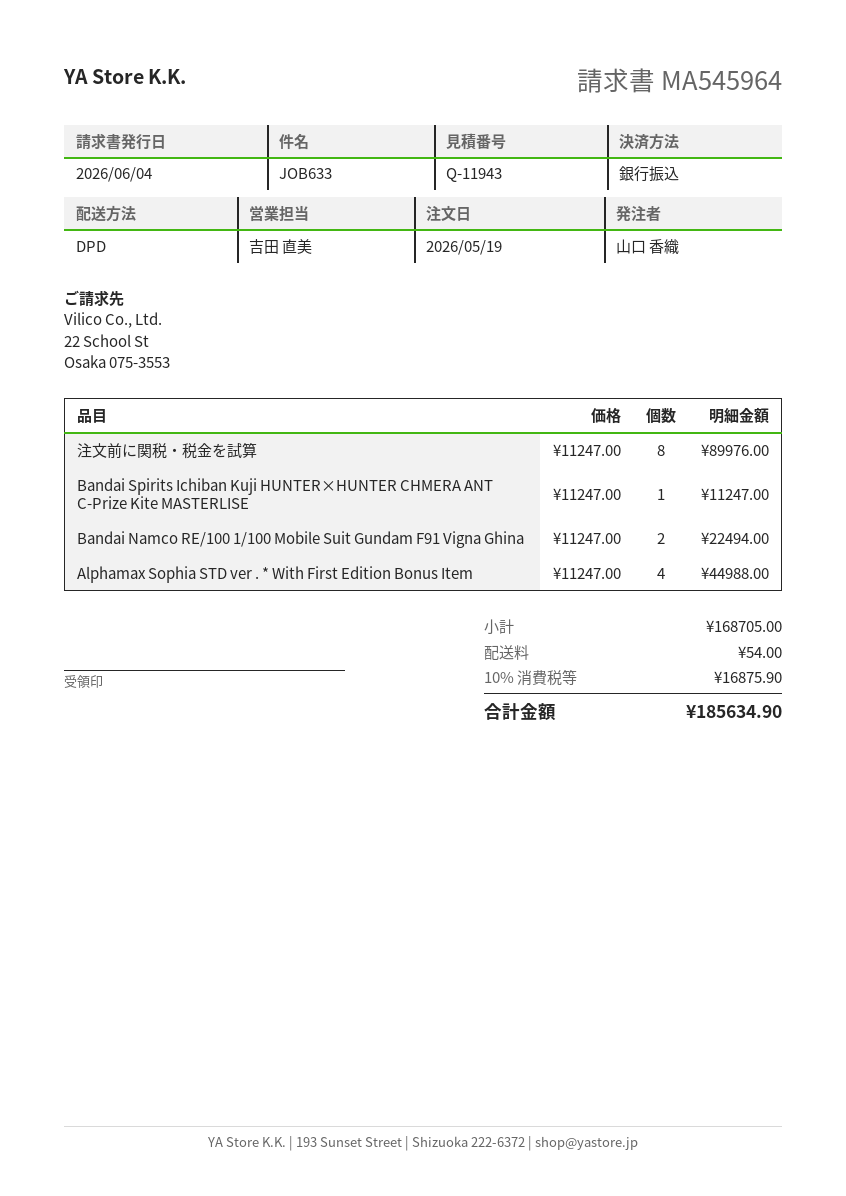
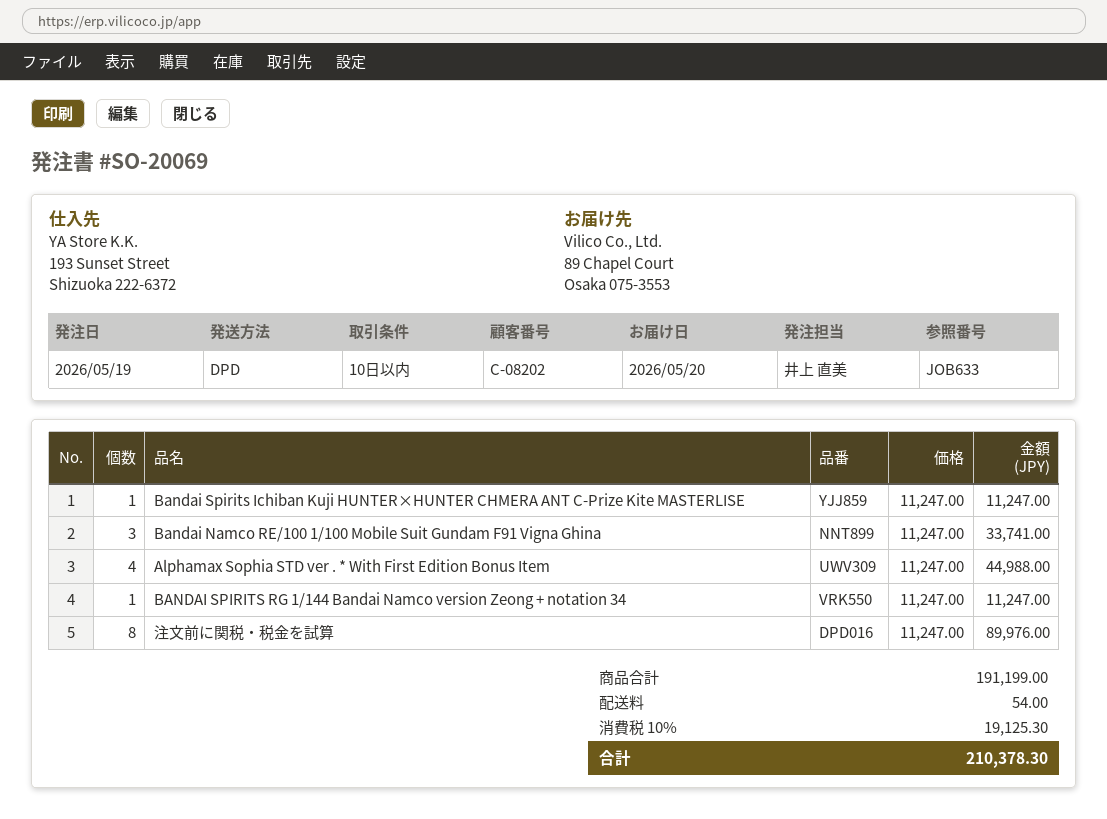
ordered by: 山口 香織 -> 井上 直美
Bandai Namco RE/100 1/100 Mobile Suit Gundam F91 Vigna Ghina: 2 x 11247.00 = 22494.00 -> 3 x 11247.00 = 33741.00
BANDAI SPIRITS RG 1/144 Bandai Namco version Zeong + notation 34: none -> 1 x 11247.00 = 11247.00
subtotal: 168705.00 -> 191199.00
tax: 10% = 16875.90 -> 10% = 19125.30
total: 185634.90 -> 210378.30

